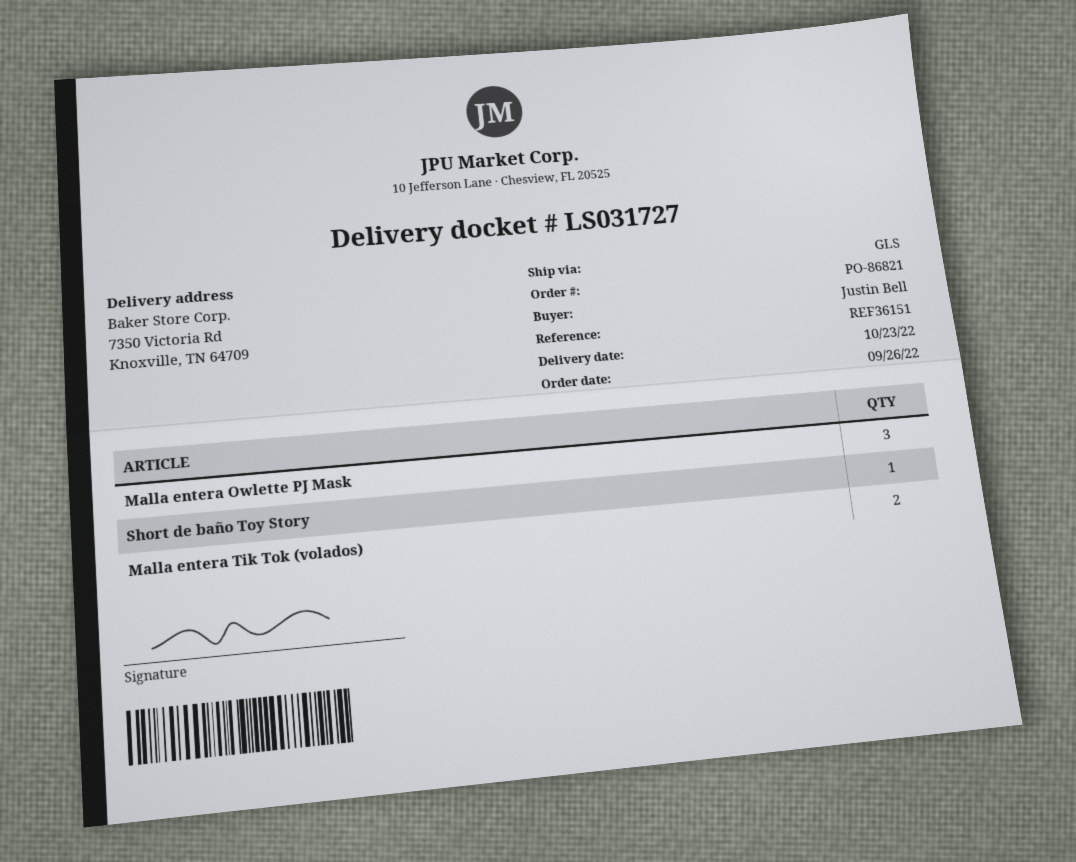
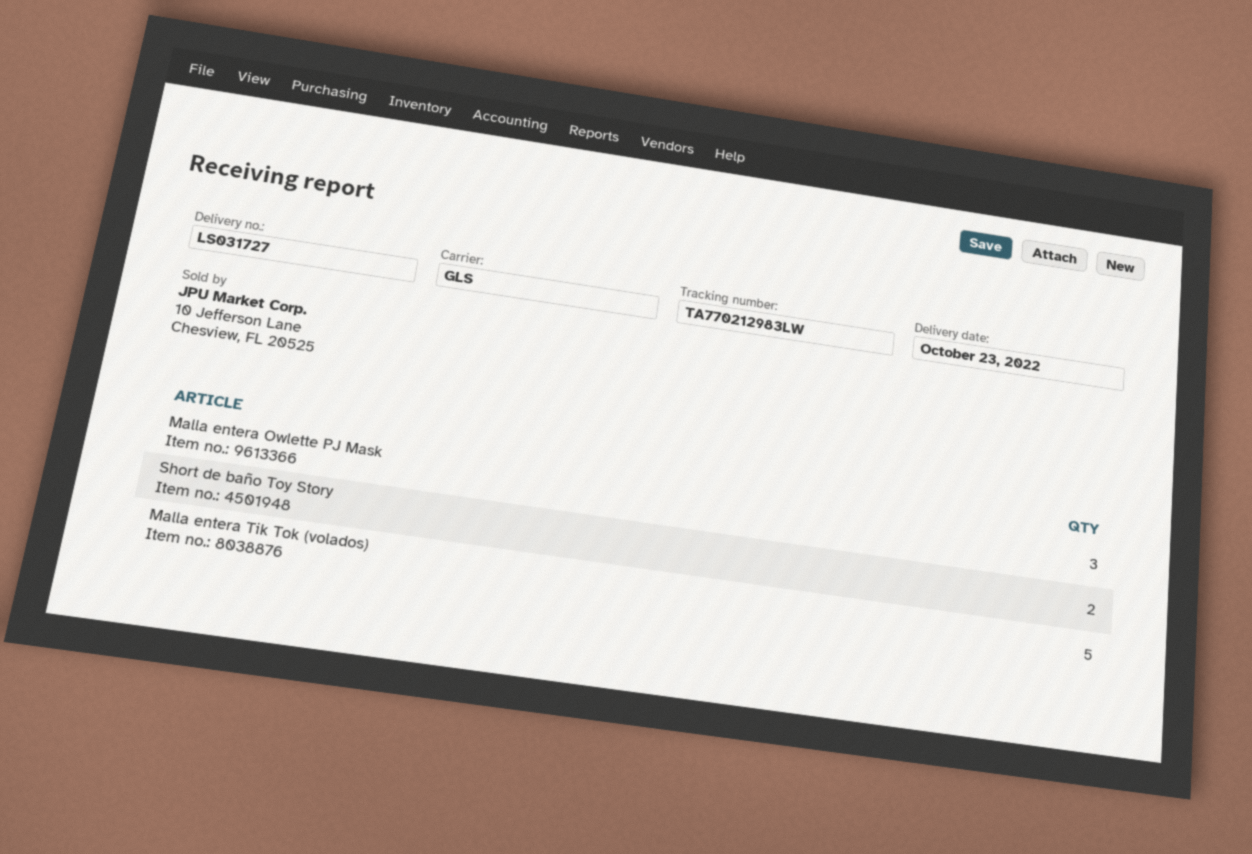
Short de baño Toy Story: 1 -> 2
Malla entera Tik Tok (volados): 2 -> 5

